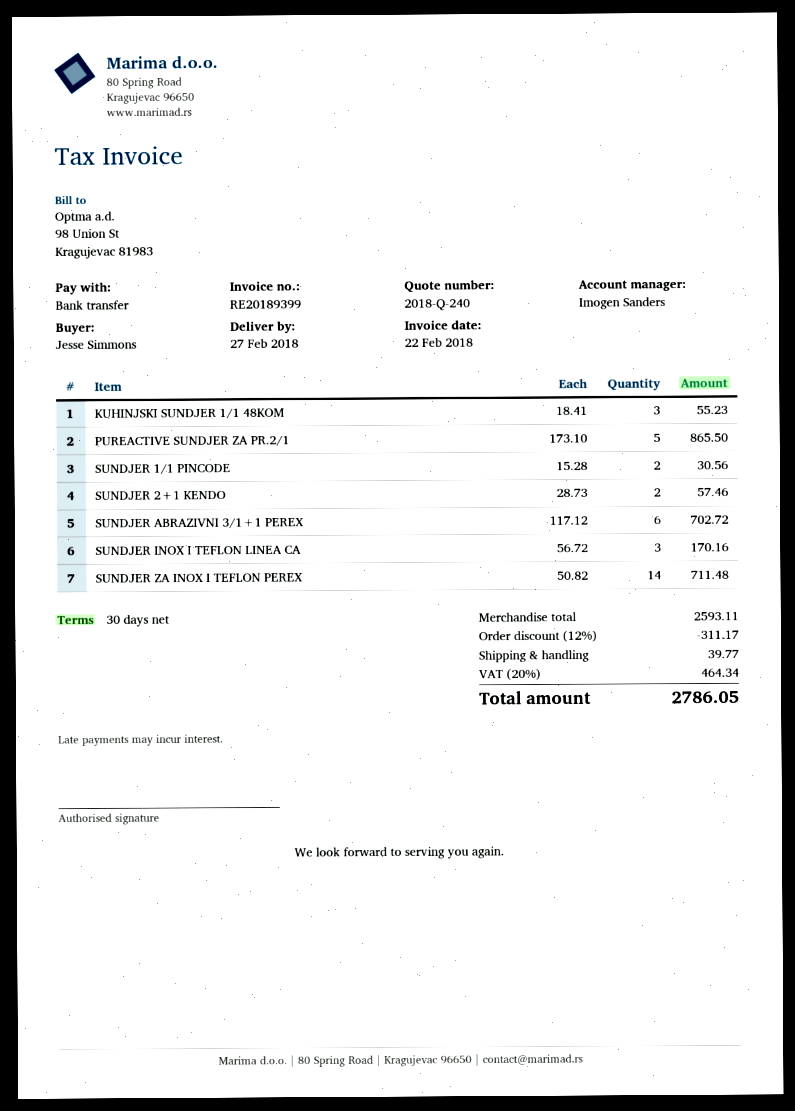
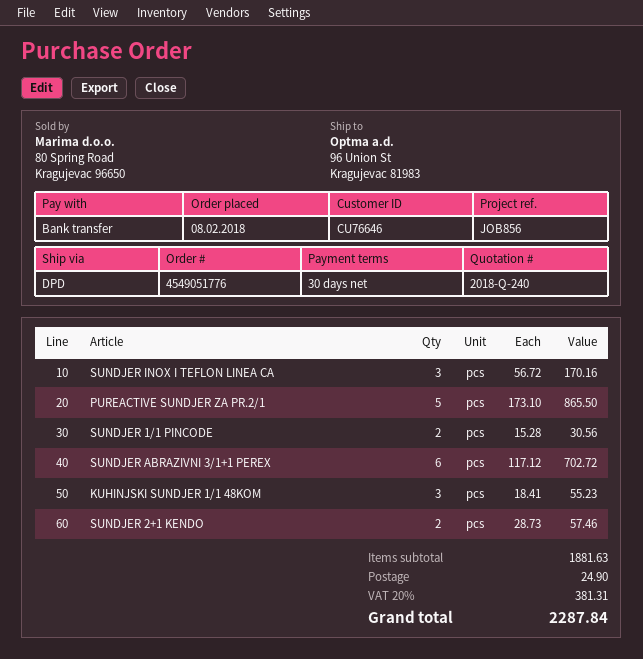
SUNDJER ZA INOX I TEFLON PEREX: 14 x 50.82 = 711.48 -> none
subtotal: 2593.11 -> 1881.63
discount: 12% = 311.17 -> none
shipping: 39.77 -> 24.90
tax: 20% = 464.34 -> 20% = 381.31
total: 2786.05 -> 2287.84

